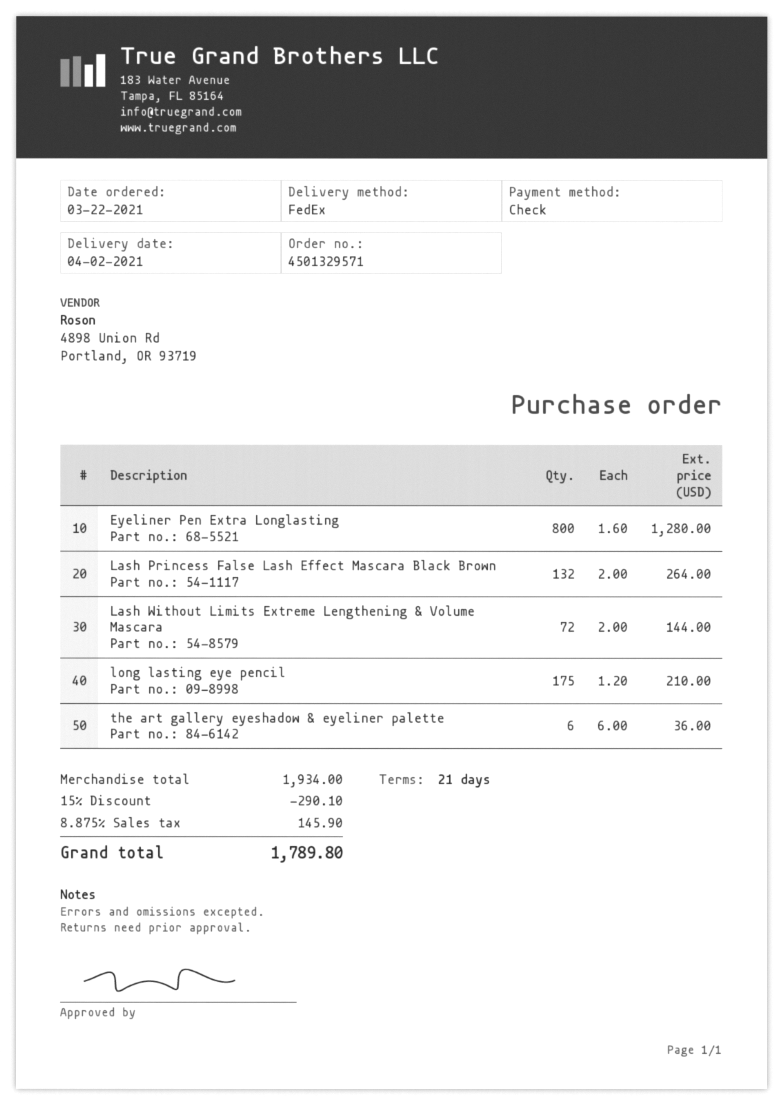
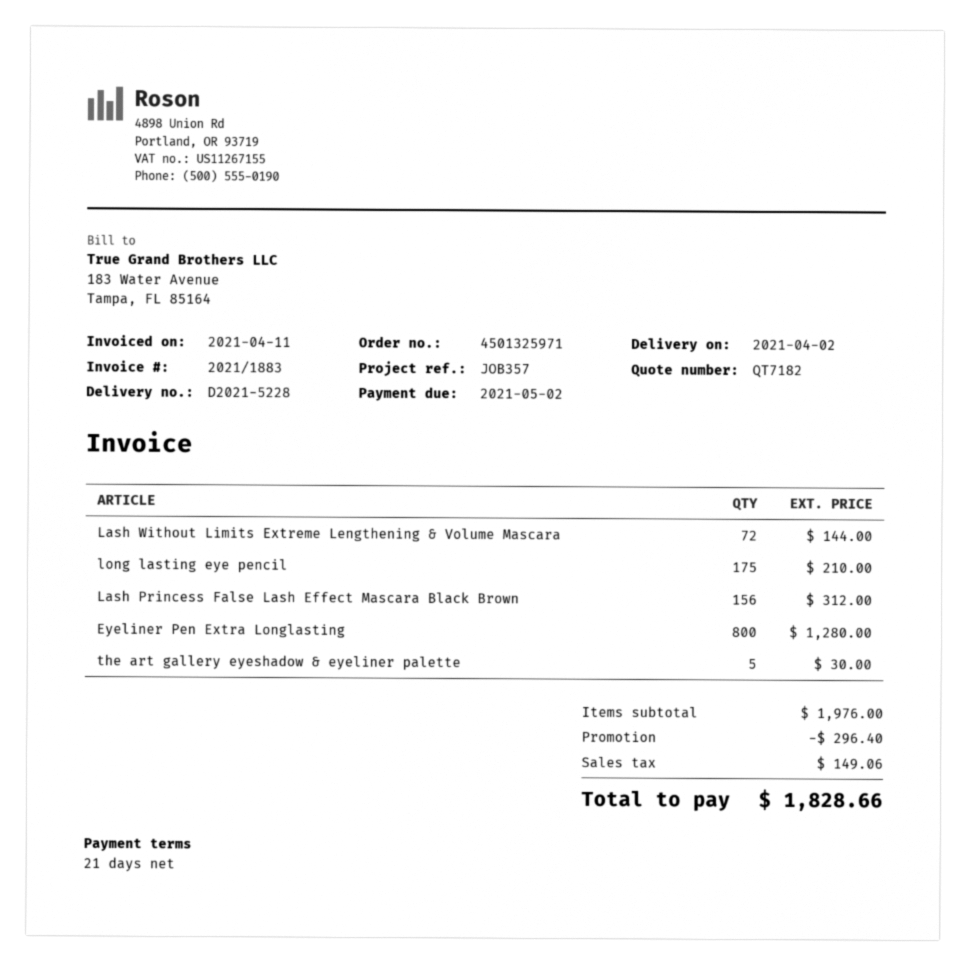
order number: 4501329571 -> 4501325971
Lash Princess False Lash Effect Mascara Black Brown: 132 for 264.00 -> 156 for 312.00
the art gallery eyeshadow & eyeliner palette: 6 for 36.00 -> 5 for 30.00
subtotal: 1934.00 -> 1976.00
discount: 290.10 -> 296.40
tax: 145.90 -> 149.06
total: 1789.80 -> 1828.66

